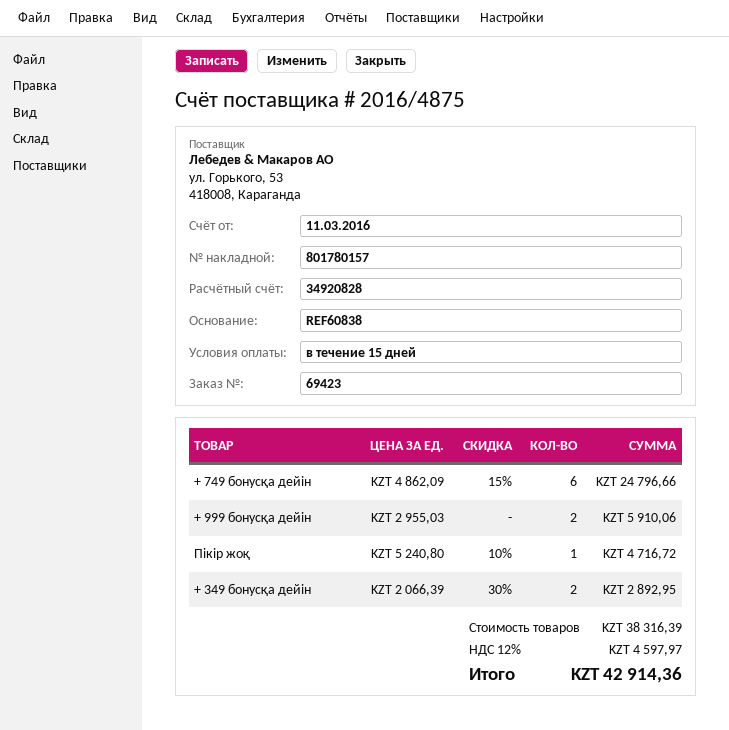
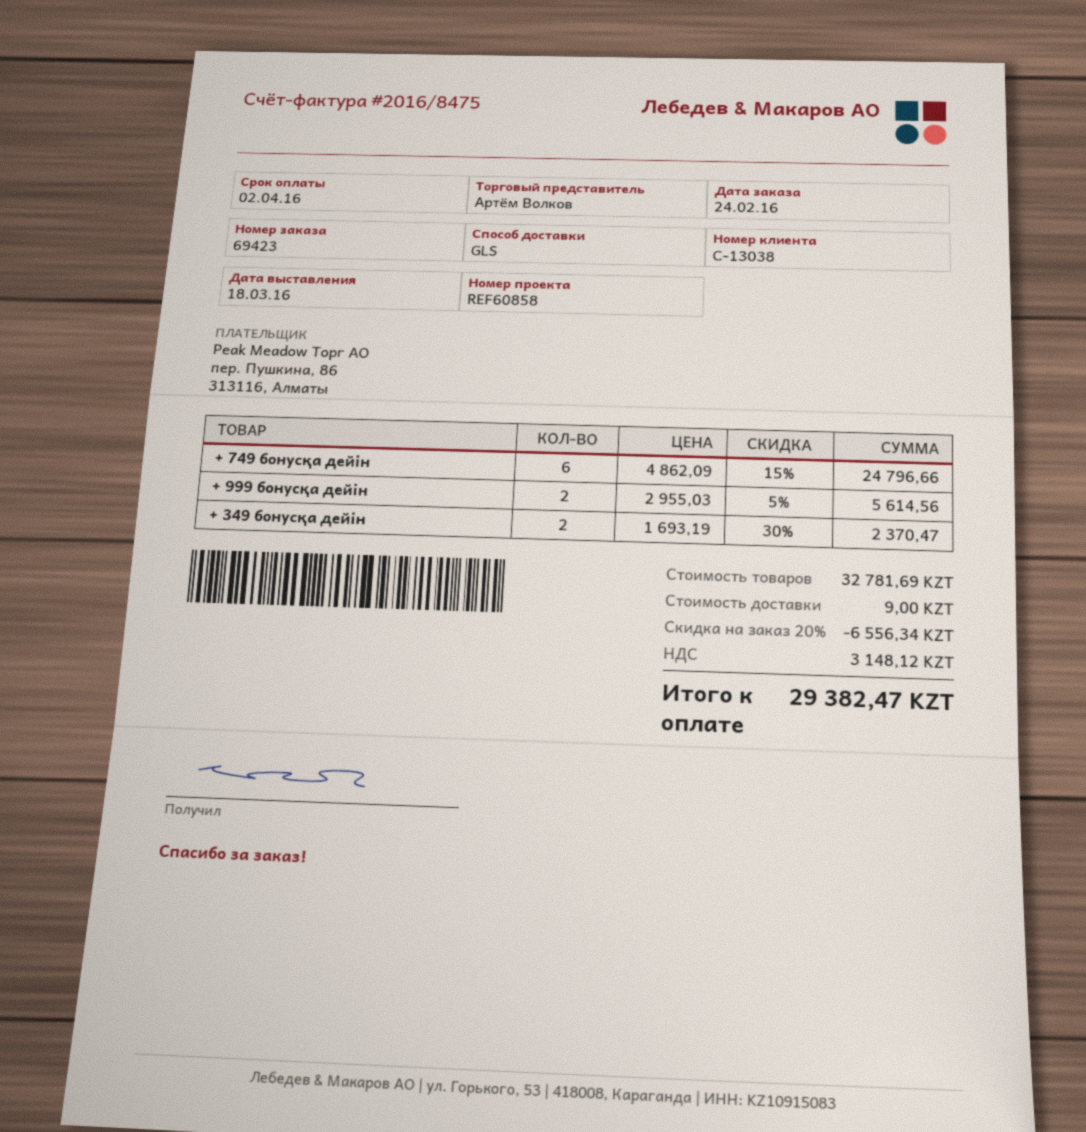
invoice number: 2016/4875 -> 2016/8475
invoice date: 2016-03-11 -> 2016-03-18
reference: REF60838 -> REF60858
+ 999 бонусқа дейін: 2 x 2955.03 = 5910.06 -> 2 x 2955.03 - 5% = 5614.56
Пікір жоқ: 1 x 5240.80 - 10% = 4716.72 -> none
+ 349 бонусқа дейін: 2 x 2066.39 - 30% = 2892.95 -> 2 x 1693.19 - 30% = 2370.47
subtotal: 38316.39 -> 32781.69
discount: none -> 20% = 6556.34
shipping: none -> 9.00
tax: 4597.97 -> 3148.12
total: 42914.36 -> 29382.47

